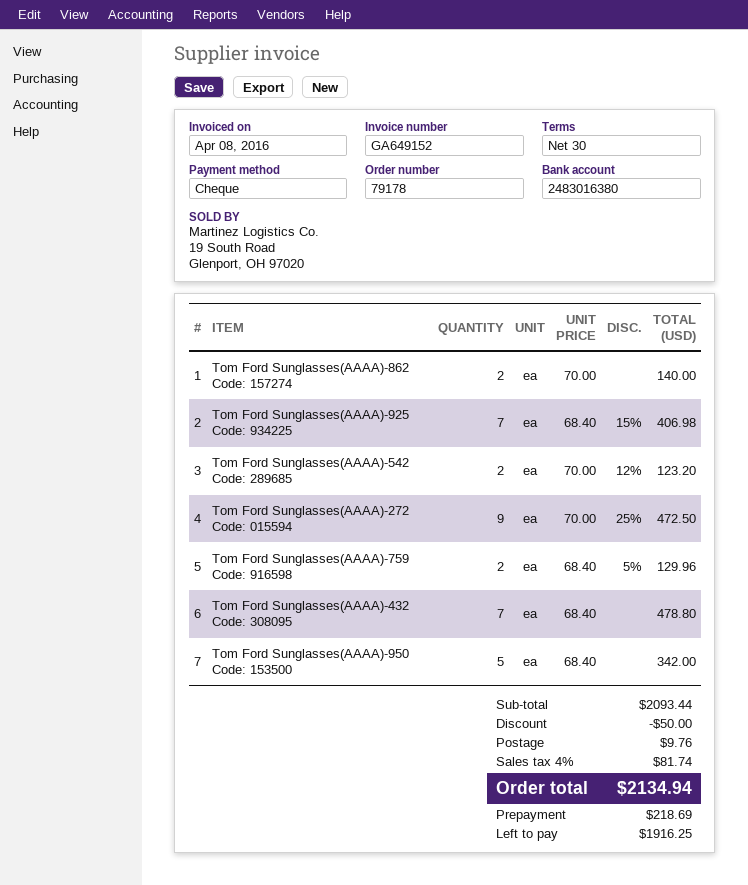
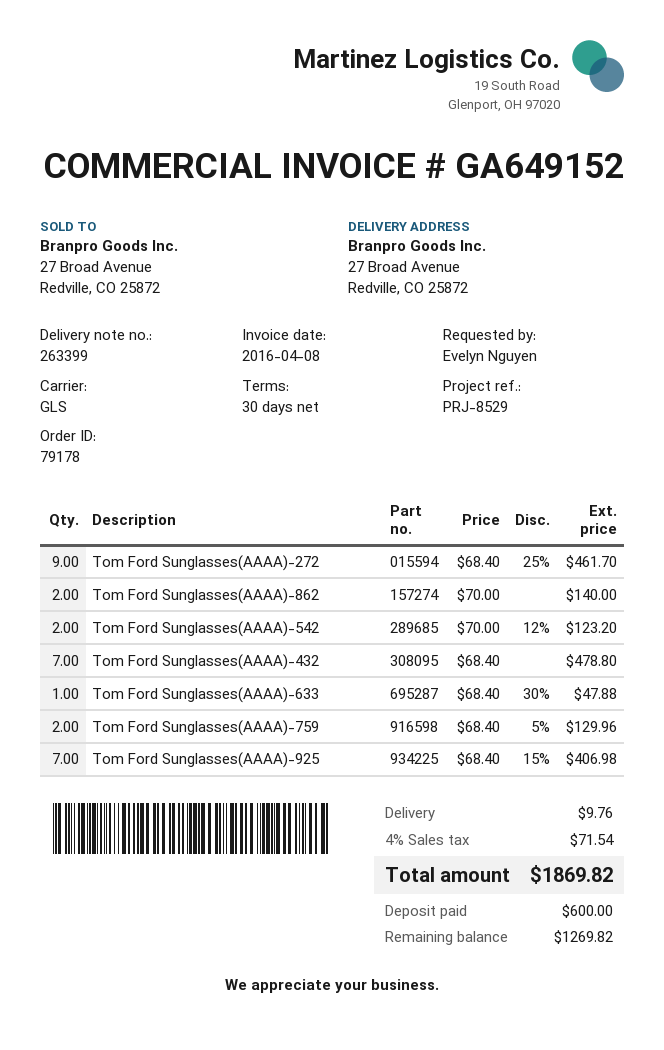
Tom Ford Sunglasses(AAAA)-272: 9 x 70.00 - 25% = 472.50 -> 9 x 68.40 - 25% = 461.70
Tom Ford Sunglasses(AAAA)-950: 5 x 68.40 = 342.00 -> none
Tom Ford Sunglasses(AAAA)-633: none -> 1 x 68.40 - 30% = 47.88
discount: 50.00 -> none
tax: 4% = 81.74 -> 4% = 71.54
total: 2134.94 -> 1869.82
deposit: 218.69 -> 600.00
balance: 1916.25 -> 1269.82

